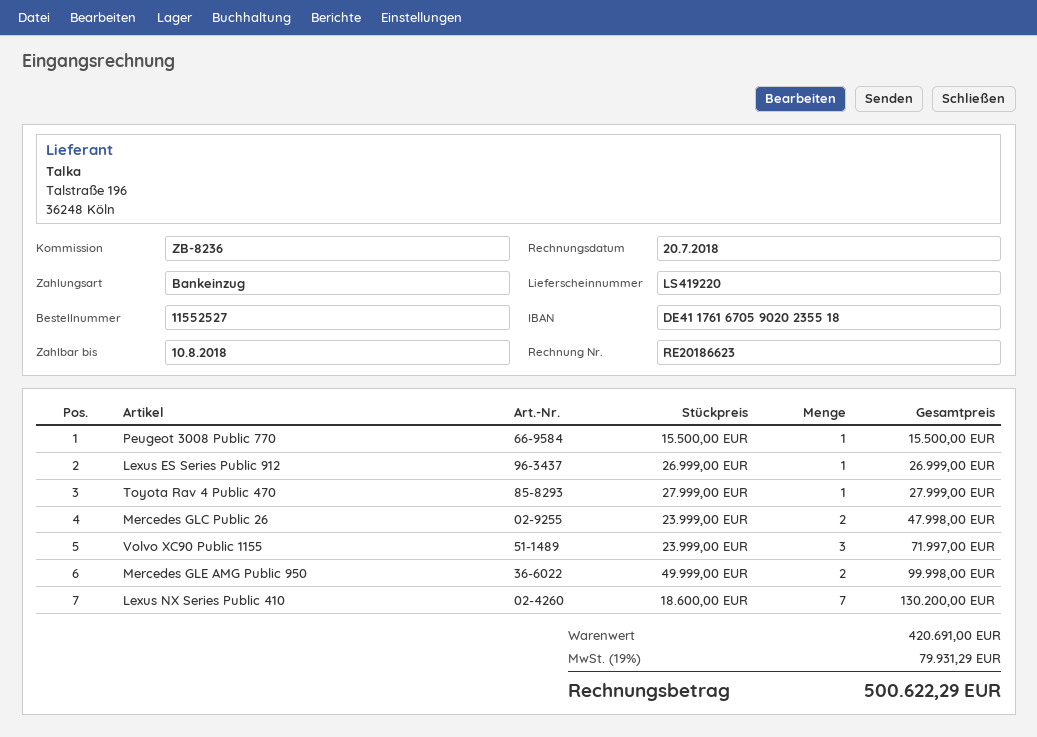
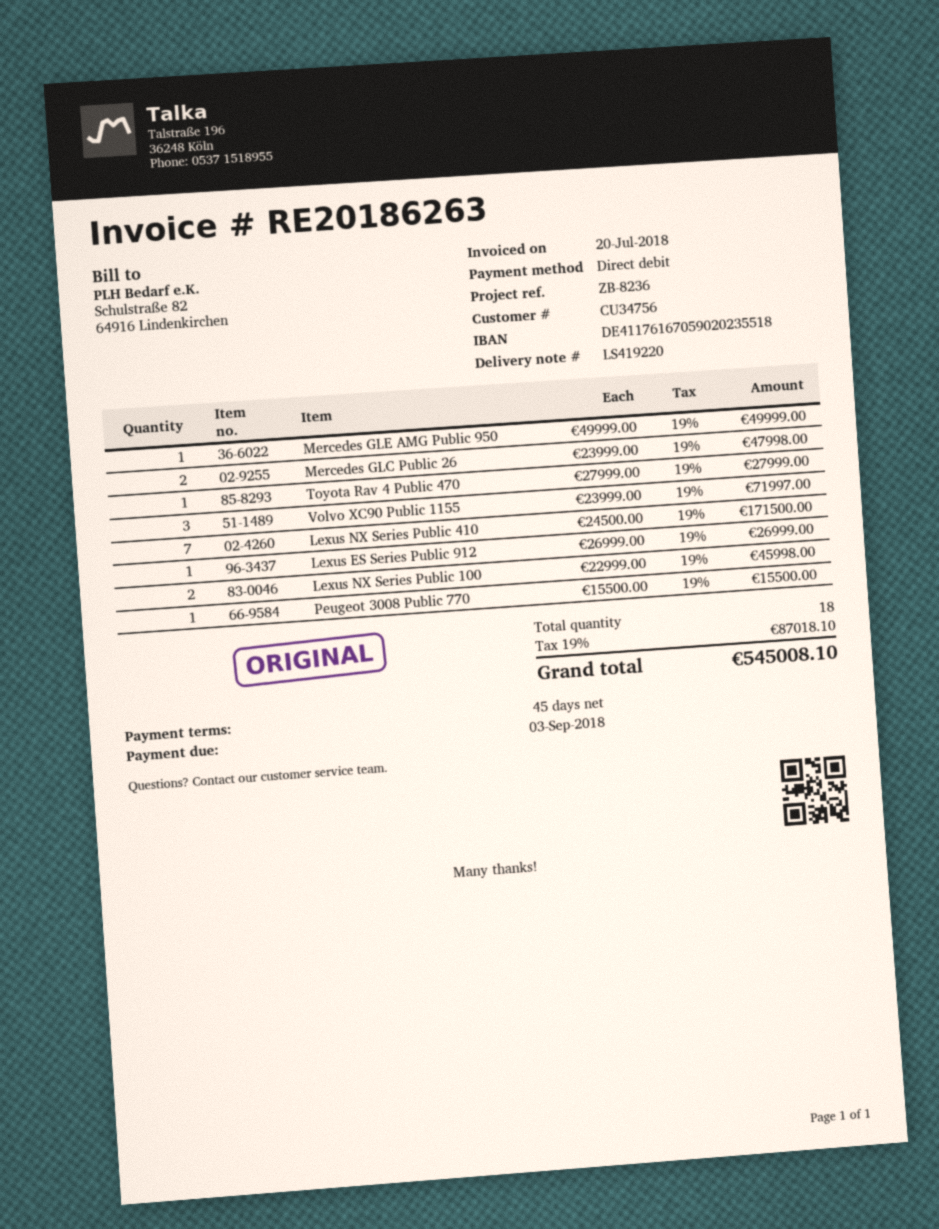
invoice number: RE20186623 -> RE20186263
due date: 2018-08-10 -> 2018-09-03
Mercedes GLE AMG Public 950: 2 x 49999.00 = 99998.00 -> 1 x 49999.00 = 49999.00
Lexus NX Series Public 410: 7 x 18600.00 = 130200.00 -> 7 x 24500.00 = 171500.00
Lexus NX Series Public 100: none -> 2 x 22999.00 = 45998.00
tax: 19% = 79931.29 -> 19% = 87018.10
total: 500622.29 -> 545008.10

